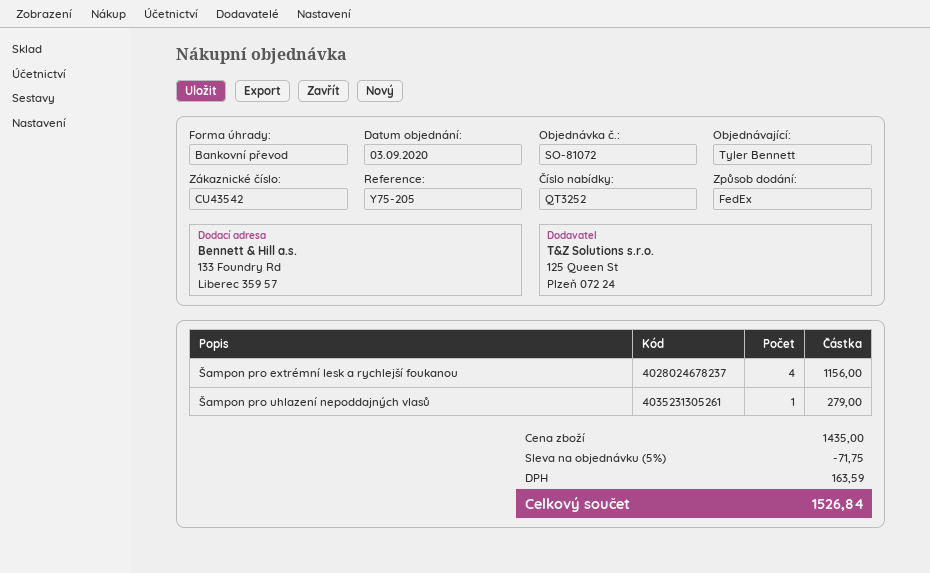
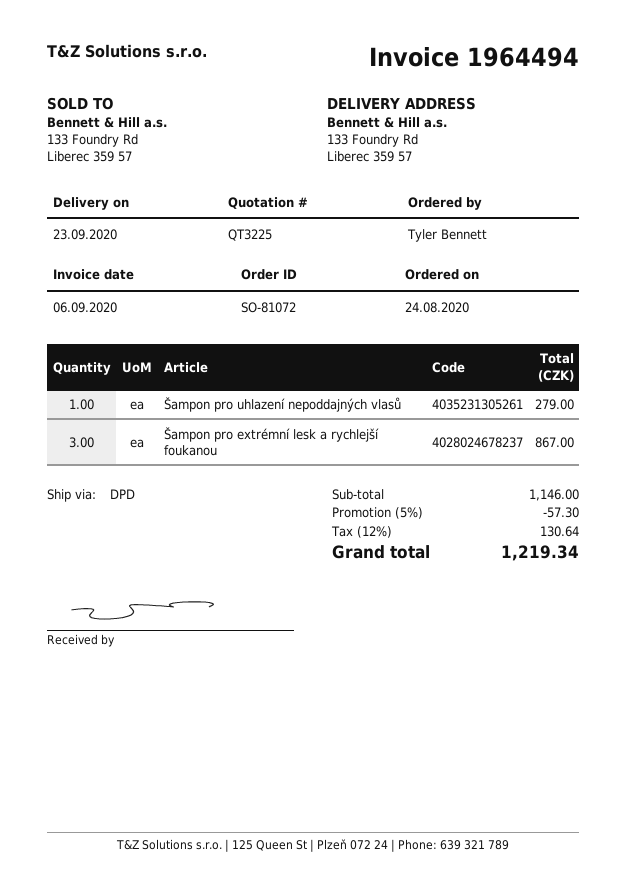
quote number: QT3252 -> QT3225
order date: 2020-09-03 -> 2020-08-24
shipping method: FedEx -> DPD
Šampon pro extrémní lesk a rychlejší foukanou: 4 for 1156.00 -> 3 for 867.00
subtotal: 1435.00 -> 1146.00
discount: 5% = 71.75 -> 5% = 57.30
tax: 163.59 -> 130.64
total: 1526.84 -> 1219.34

